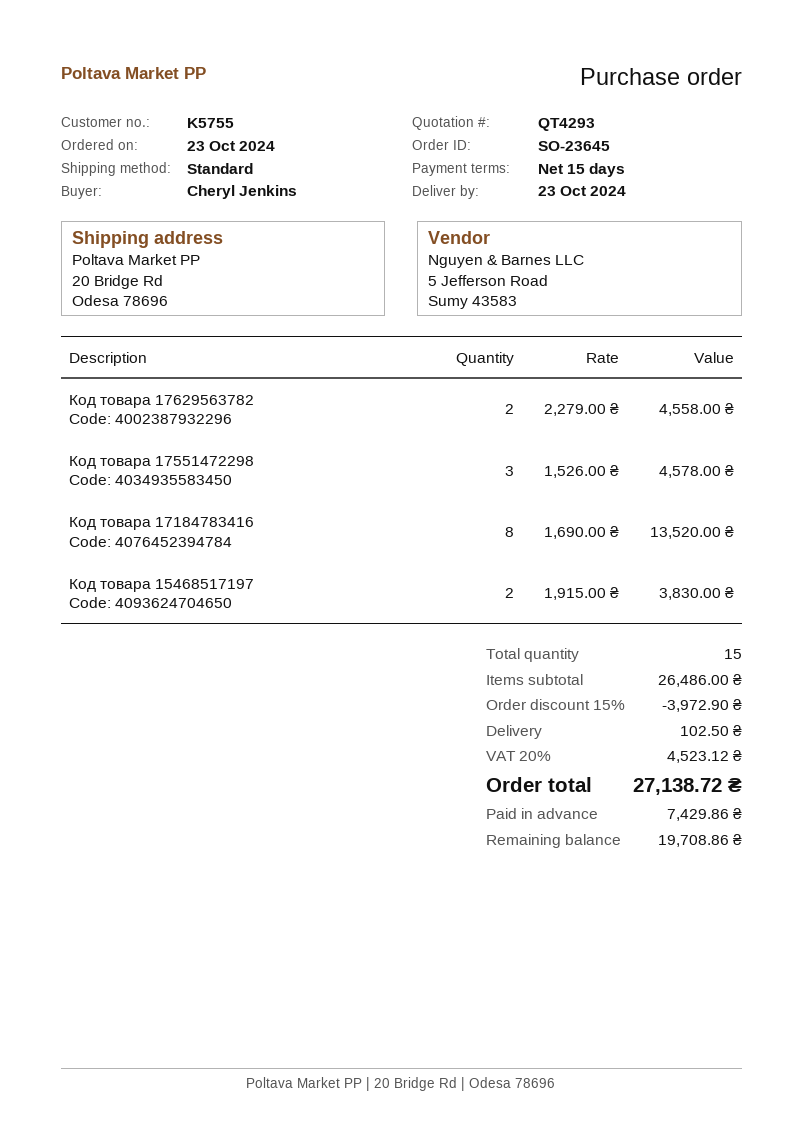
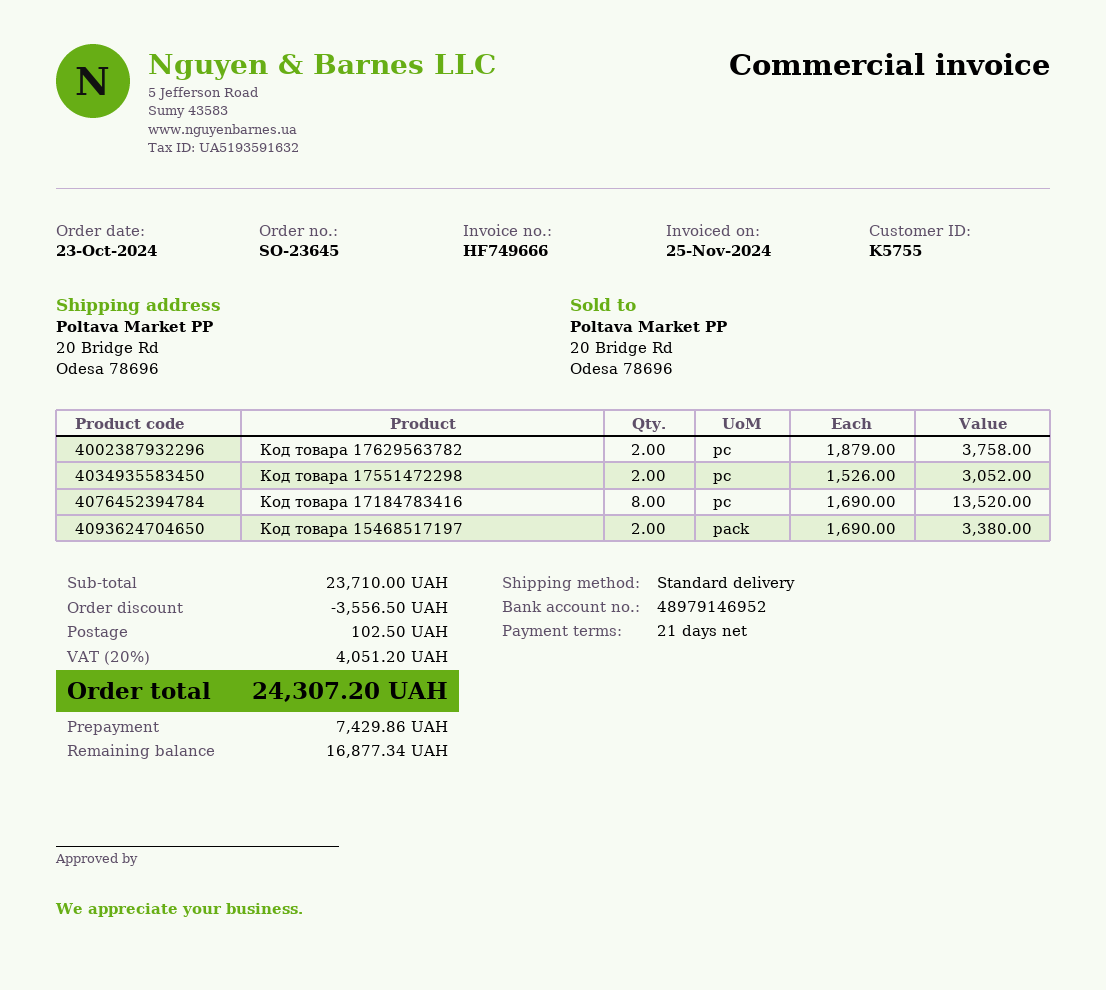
payment terms: 15 days -> 21 days
Код товара 17629563782: 2 x 2279.00 = 4558.00 -> 2 x 1879.00 = 3758.00
Код товара 17551472298: 3 x 1526.00 = 4578.00 -> 2 x 1526.00 = 3052.00
Код товара 15468517197: 2 x 1915.00 = 3830.00 -> 2 x 1690.00 = 3380.00
subtotal: 26486.00 -> 23710.00
discount: 3972.90 -> 3556.50
tax: 20% = 4523.12 -> 20% = 4051.20
total: 27138.72 -> 24307.20
balance: 19708.86 -> 16877.34

